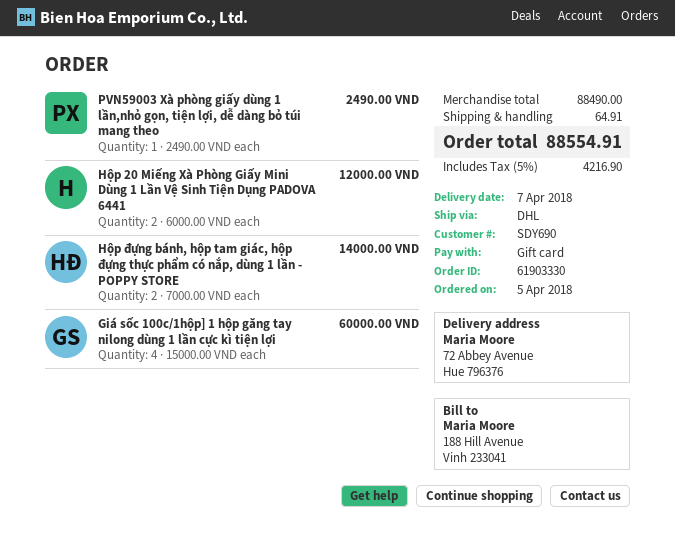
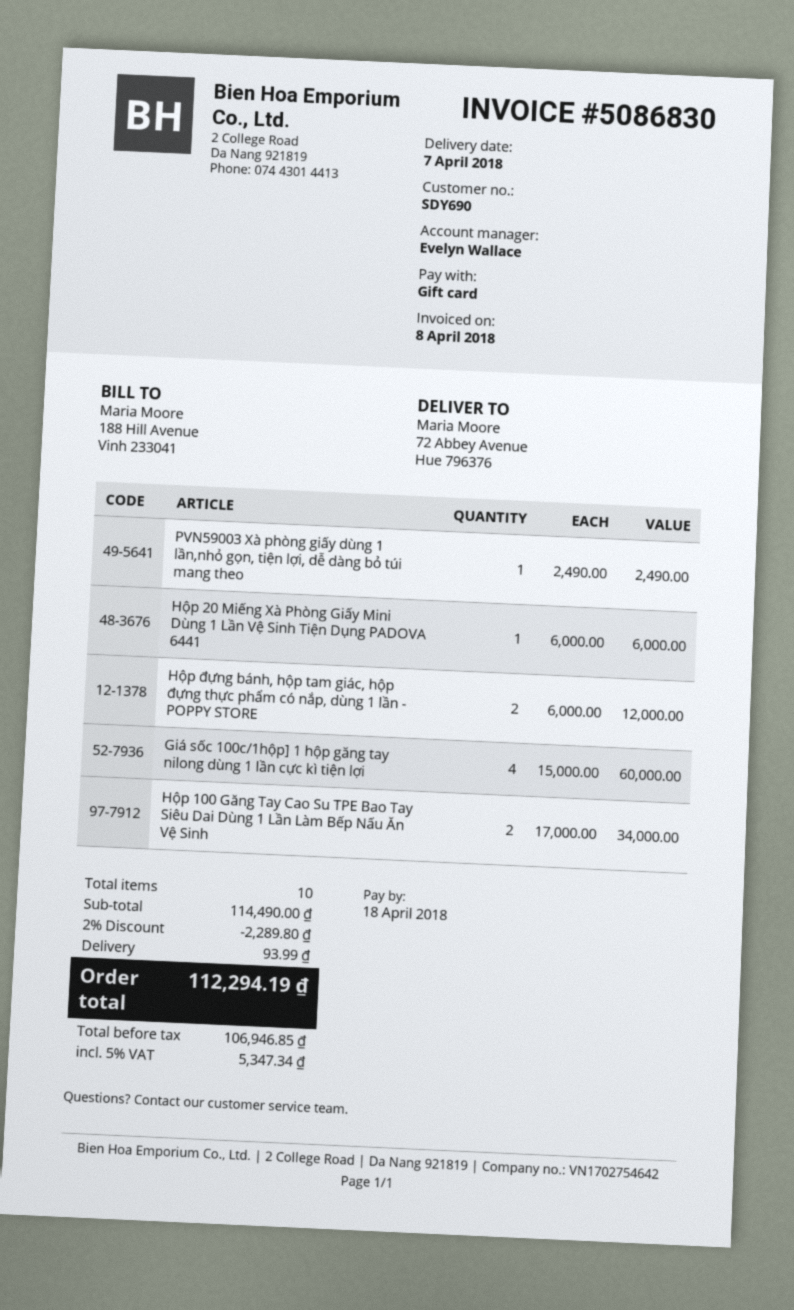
Hộp 20 Miếng Xà Phòng Giấy Mini Dùng 1 Lần Vệ Sinh Tiện Dụng PADOVA 6441: 2 x 6000.00 = 12000.00 -> 1 x 6000.00 = 6000.00
Hộp đựng bánh, hộp tam giác, hộp đựng thực phẩm có nắp, dùng 1 lần - POPPY STORE: 2 x 7000.00 = 14000.00 -> 2 x 6000.00 = 12000.00
Hộp 100 Găng Tay Cao Su TPE Bao Tay Siêu Dai Dùng 1 Lần Làm Bếp Nấu Ăn Vệ Sinh: none -> 2 x 17000.00 = 34000.00
subtotal: 88490.00 -> 114490.00
discount: none -> 2% = 2289.80
shipping: 64.91 -> 93.99
tax: 5% = 4216.90 -> 5% = 5347.34
total: 88554.91 -> 112294.19

